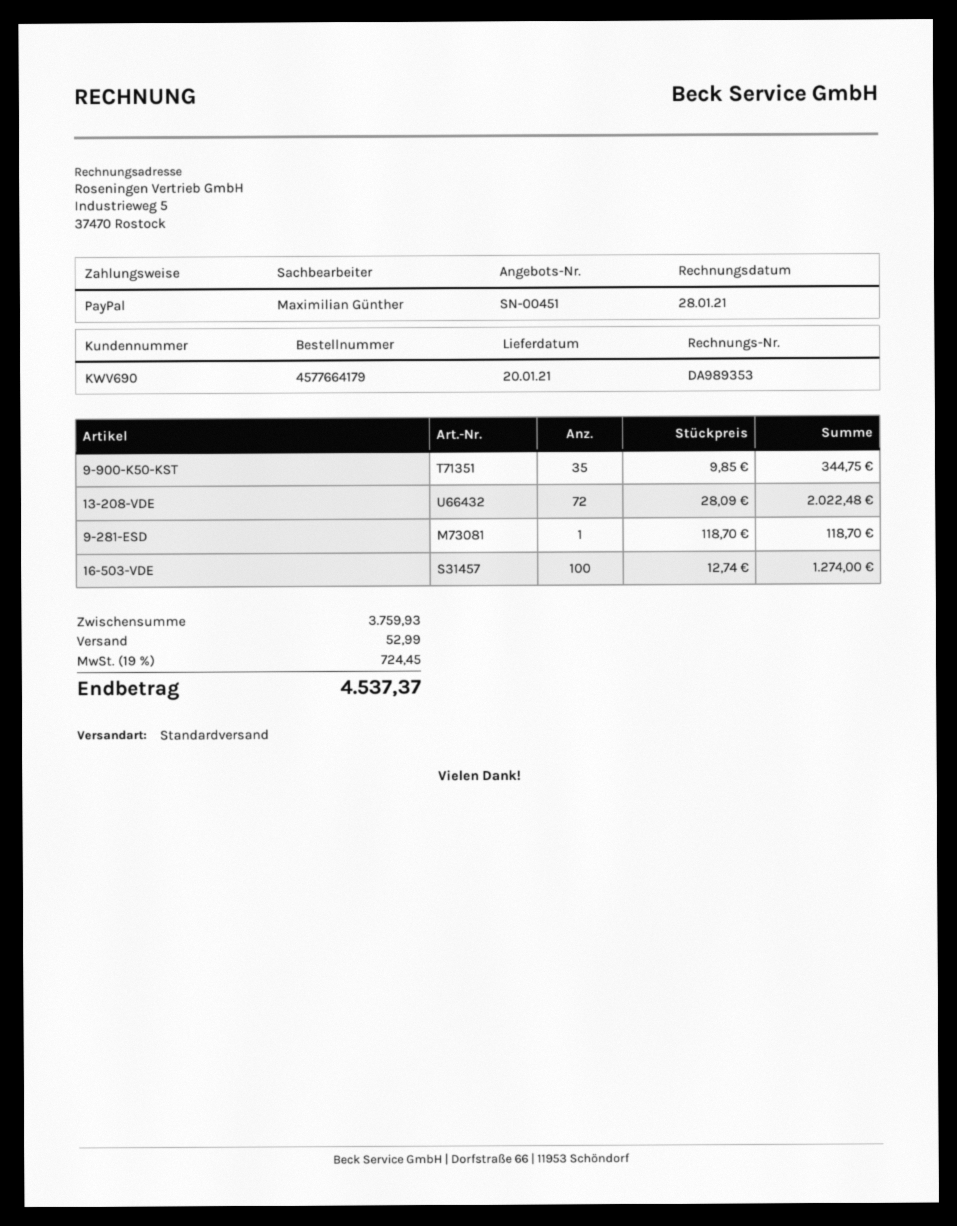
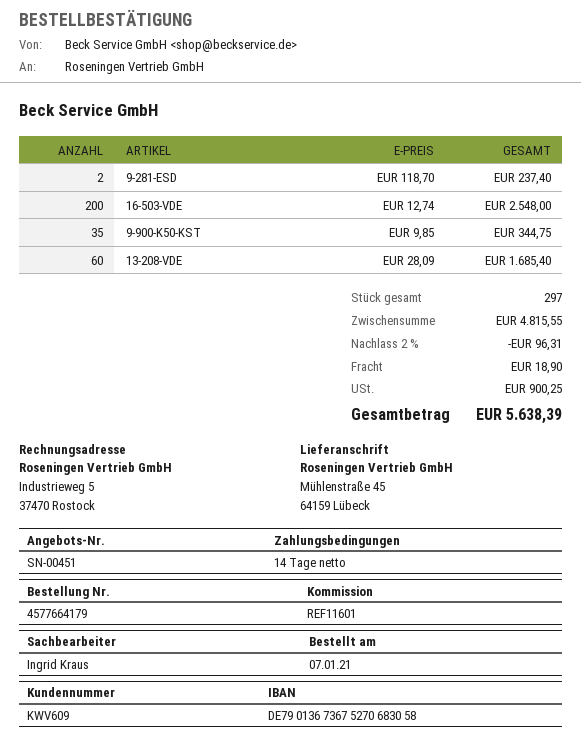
customer number: KWV690 -> KWV609
sales rep: Maximilian Günther -> Ingrid Kraus
13-208-VDE: 72 x 28.09 = 2022.48 -> 60 x 28.09 = 1685.40
9-281-ESD: 1 x 118.70 = 118.70 -> 2 x 118.70 = 237.40
16-503-VDE: 100 x 12.74 = 1274.00 -> 200 x 12.74 = 2548.00
subtotal: 3759.93 -> 4815.55
discount: none -> 2% = 96.31
shipping: 52.99 -> 18.90
tax: 724.45 -> 900.25
total: 4537.37 -> 5638.39

